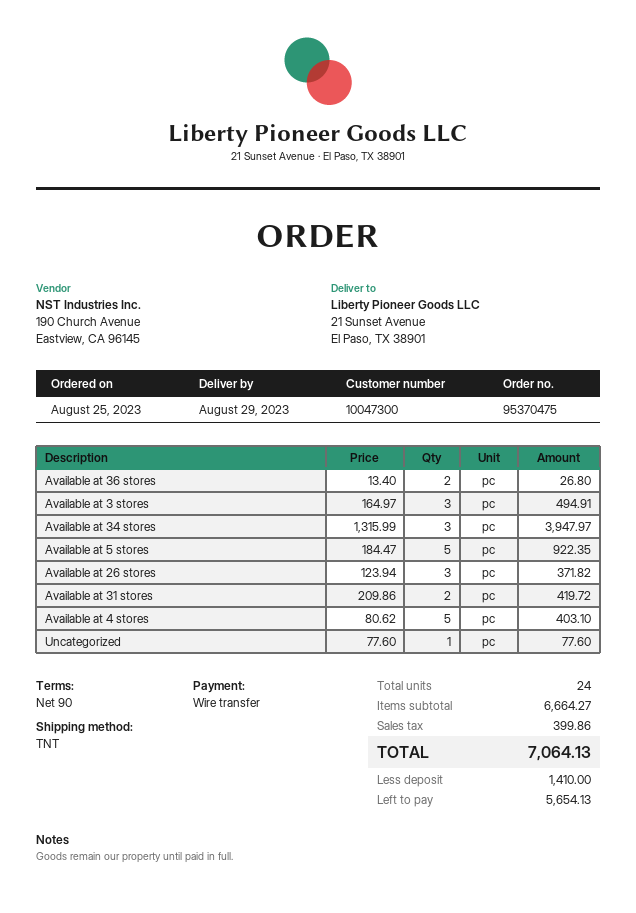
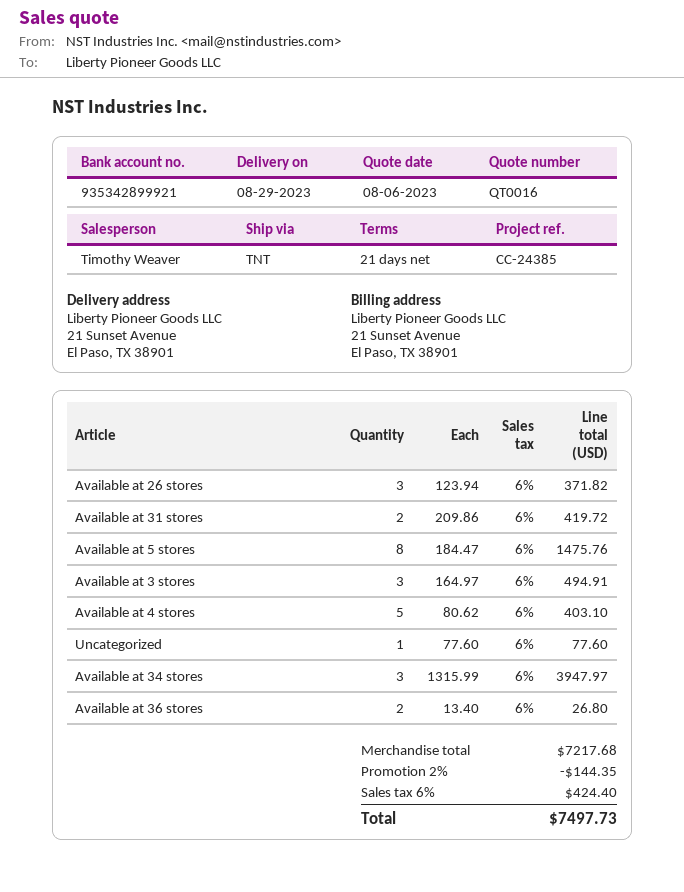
payment terms: 90 days -> 21 days
Available at 5 stores: 5 x 184.47 = 922.35 -> 8 x 184.47 = 1475.76
subtotal: 6664.27 -> 7217.68
discount: none -> 2% = 144.35
tax: 399.86 -> 424.40
total: 7064.13 -> 7497.73

